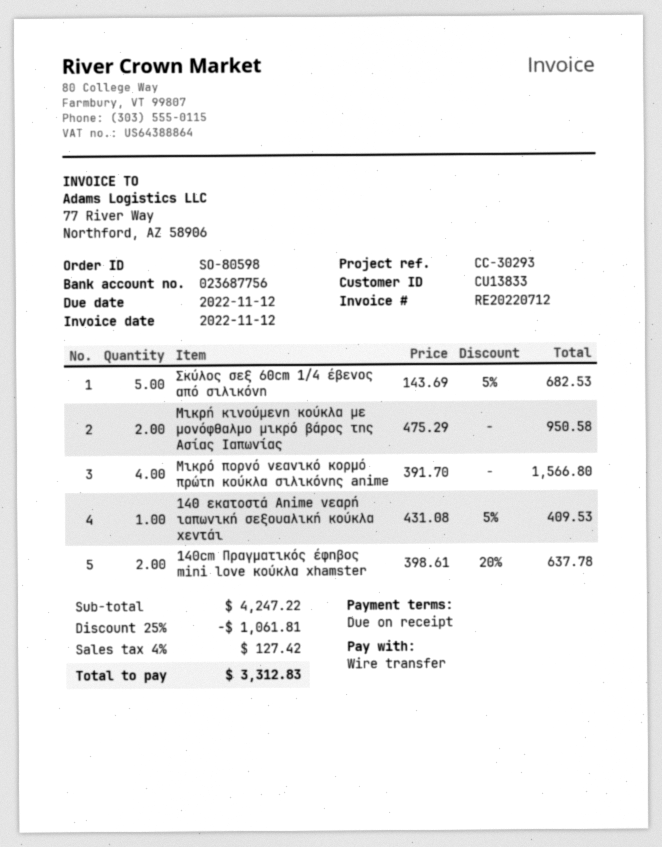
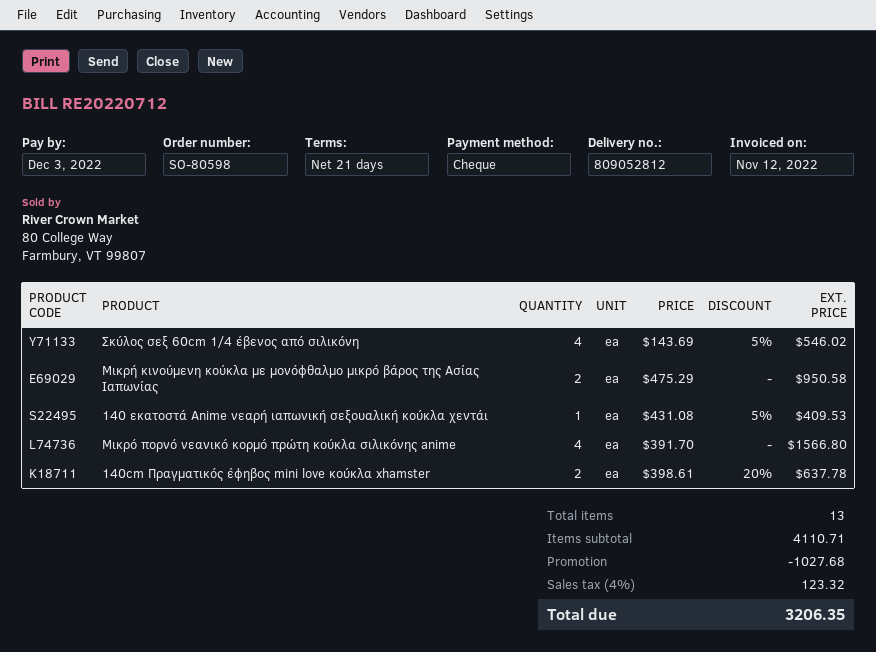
payment terms: on receipt -> 21 days
due date: 2022-11-12 -> 2022-12-03
payment method: bank transfer -> cheque
Σκύλος σεξ 60cm 1/4 έβενος από σιλικόνη: 5 x 143.69 - 5% = 682.53 -> 4 x 143.69 - 5% = 546.02
subtotal: 4247.22 -> 4110.71
discount: 1061.81 -> 1027.68
tax: 4% = 127.42 -> 4% = 123.32
total: 3312.83 -> 3206.35

